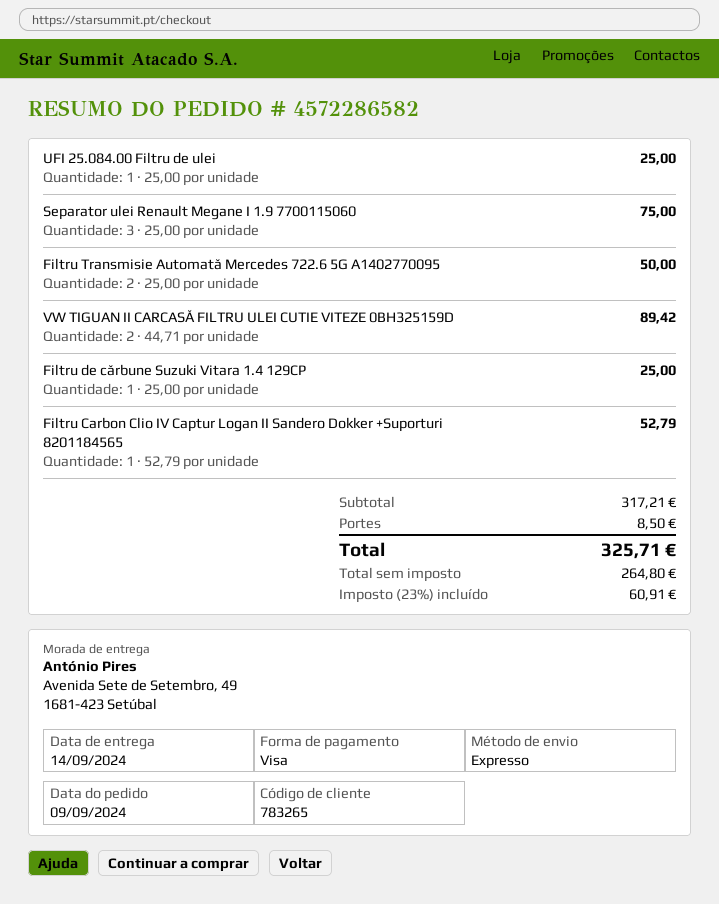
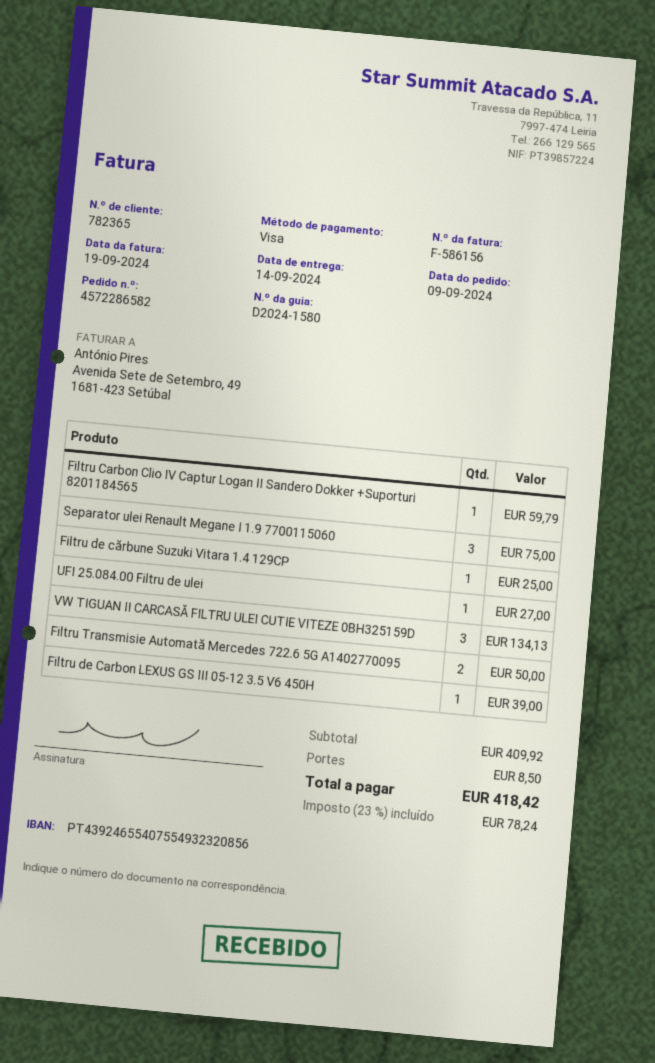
customer number: 783265 -> 782365
UFI 25.084.00 Filtru de ulei: 1 for 25.00 -> 1 for 27.00
VW TIGUAN II CARCASĂ FILTRU ULEI CUTIE VITEZE 0BH325159D: 2 for 89.42 -> 3 for 134.13
Filtru Carbon Clio IV Captur Logan II Sandero Dokker +Suporturi 8201184565: 1 for 52.79 -> 1 for 59.79
Filtru de Carbon LEXUS GS III 05-12 3.5 V6 450H: none -> 1 for 39.00
subtotal: 317.21 -> 409.92
tax: 23% = 60.91 -> 23% = 78.24
total: 325.71 -> 418.42

